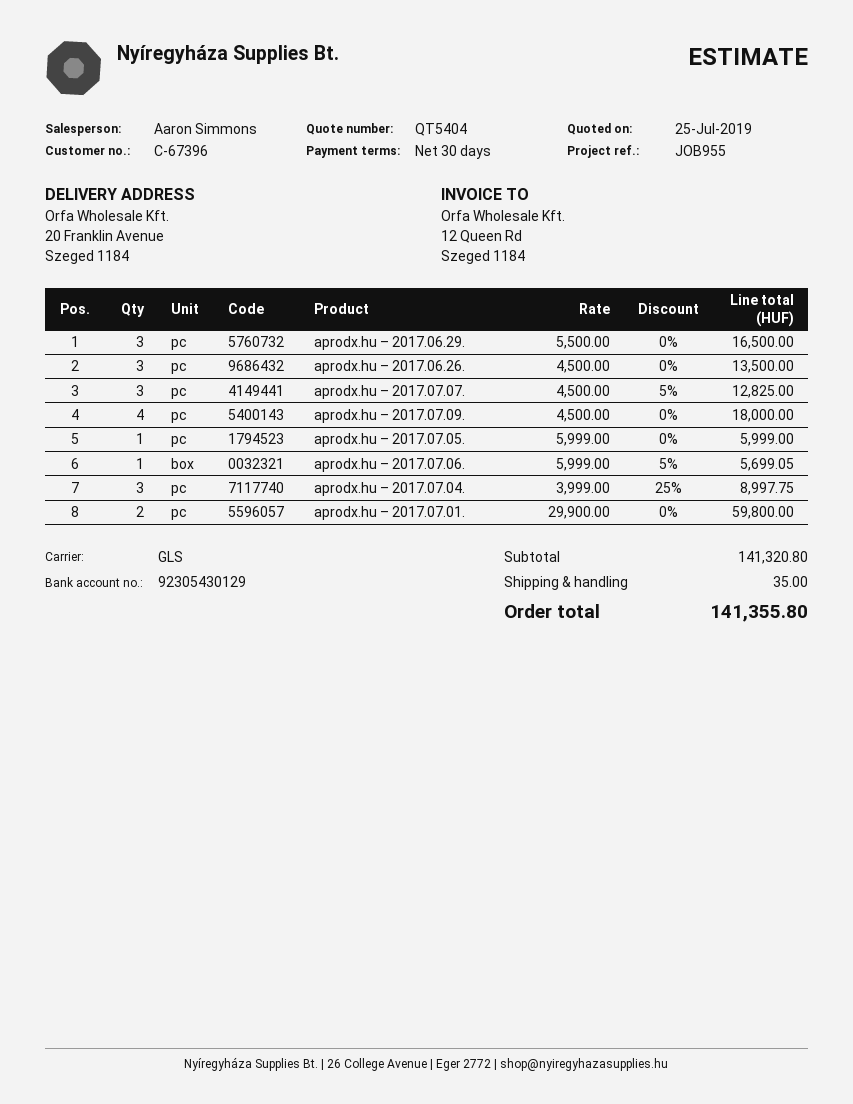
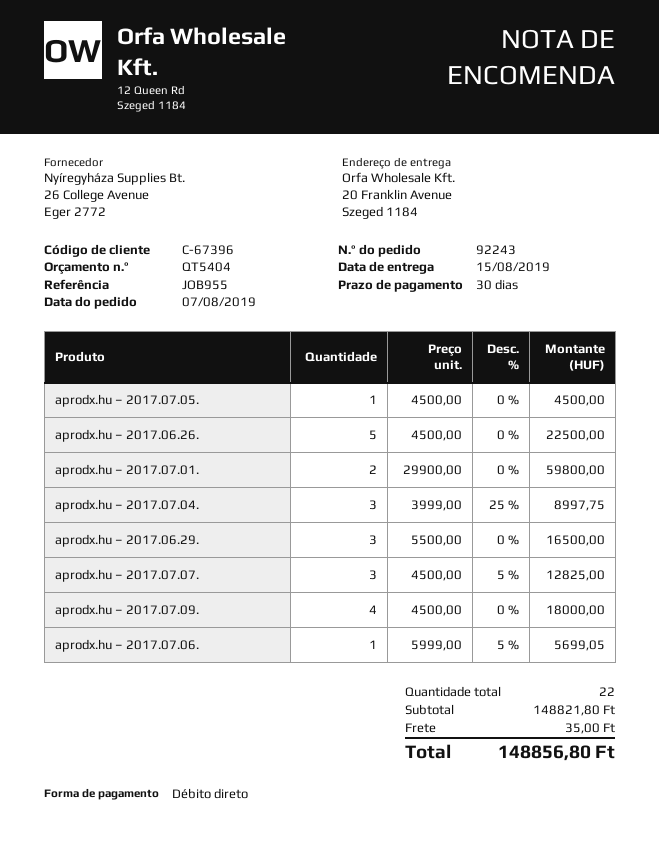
aprodx.hu – 2017.06.26.: 3 x 4500.00 = 13500.00 -> 5 x 4500.00 = 22500.00
aprodx.hu – 2017.07.05.: 1 x 5999.00 = 5999.00 -> 1 x 4500.00 = 4500.00
subtotal: 141320.80 -> 148821.80
total: 141355.80 -> 148856.80

